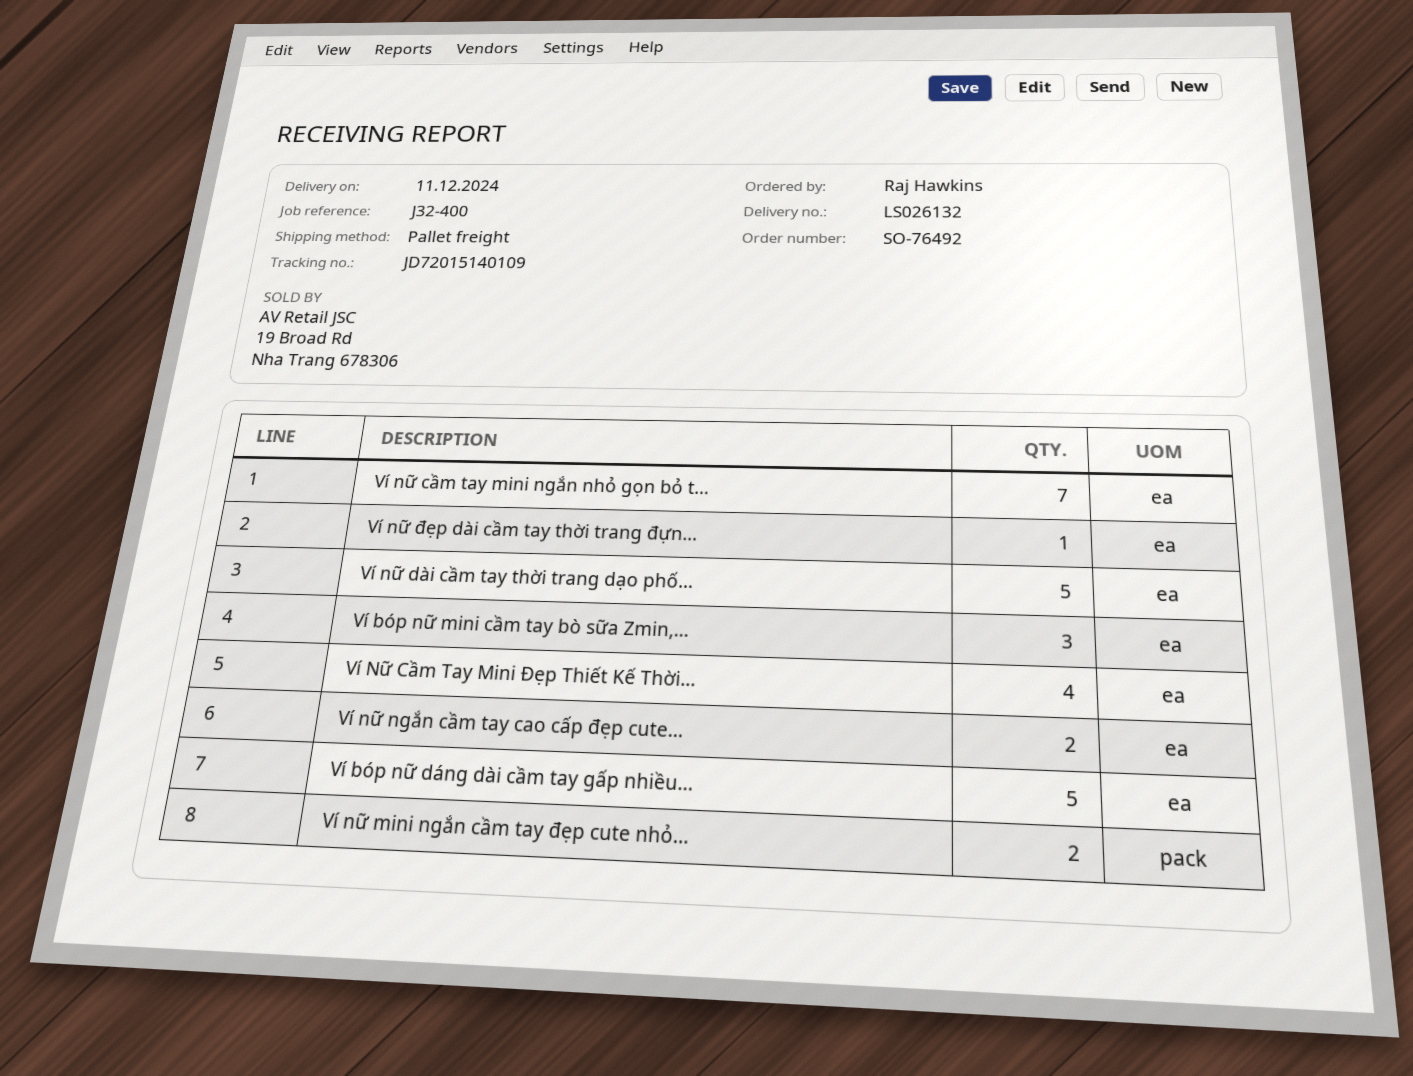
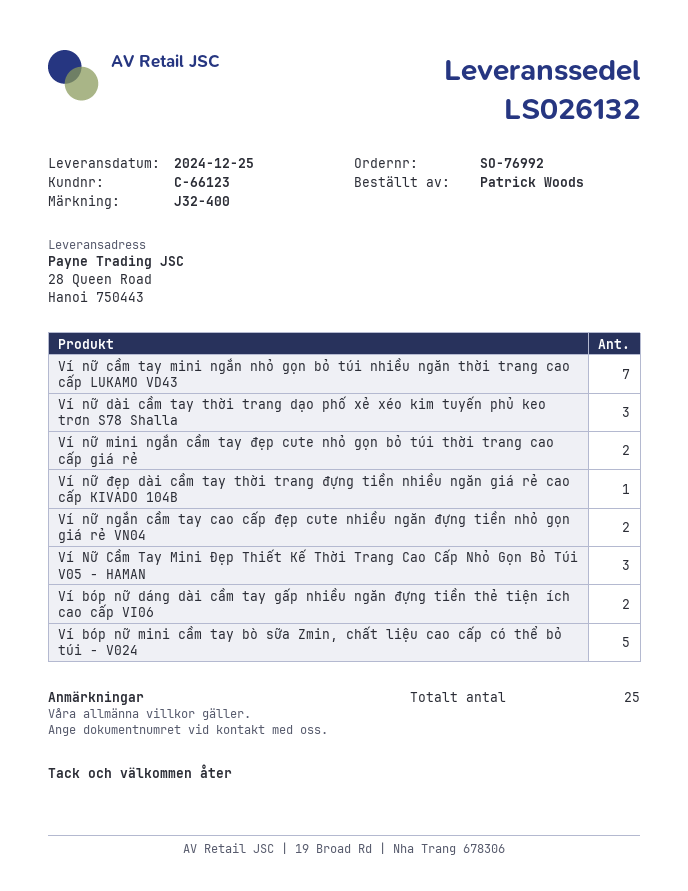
order number: SO-76492 -> SO-76992
delivery date: 2024-12-11 -> 2024-12-25
ordered by: Raj Hawkins -> Patrick Woods
Ví nữ dài cầm tay thời trang dạo phố...: 5 -> 3
Ví bóp nữ mini cầm tay bò sữa Zmin,...: 3 -> 5
Ví Nữ Cầm Tay Mini Đẹp Thiết Kế Thời...: 4 -> 3
Ví bóp nữ dáng dài cầm tay gấp nhiều...: 5 -> 2

